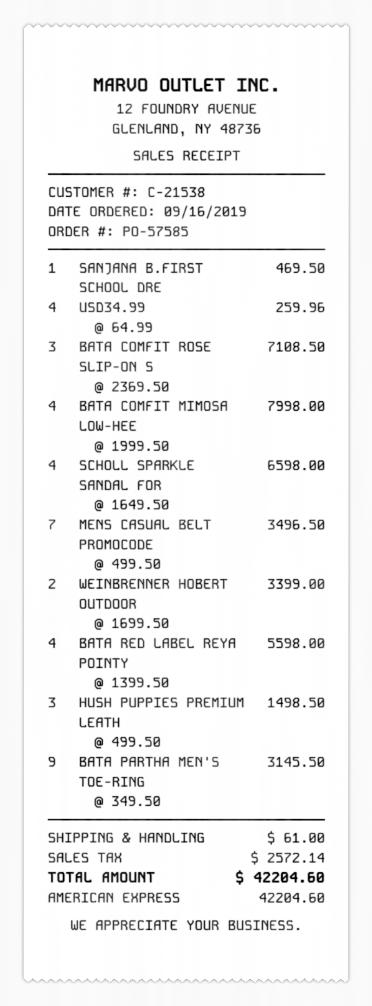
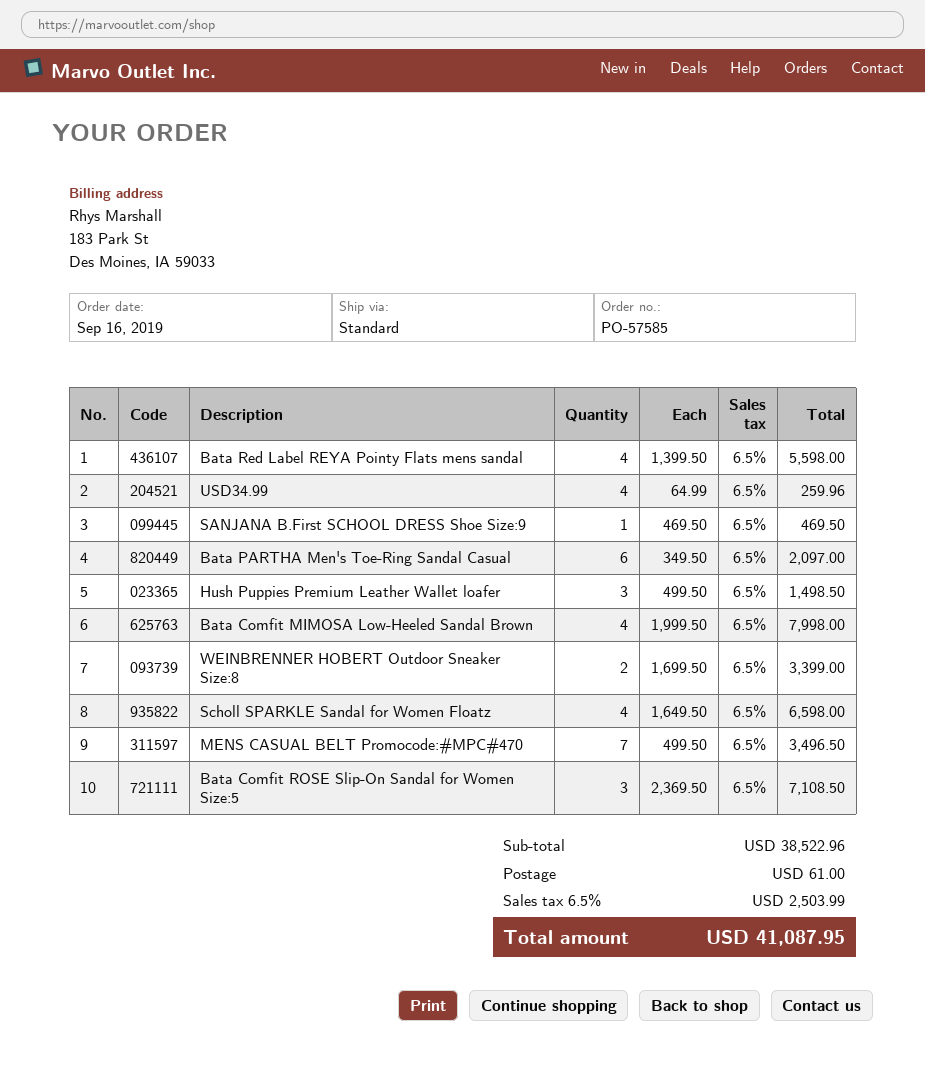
BATA PARTHA MEN'S TOE-RING: 9 x 349.50 = 3145.50 -> 6 x 349.50 = 2097.00
tax: 2572.14 -> 2503.99
total: 42204.60 -> 41087.95

